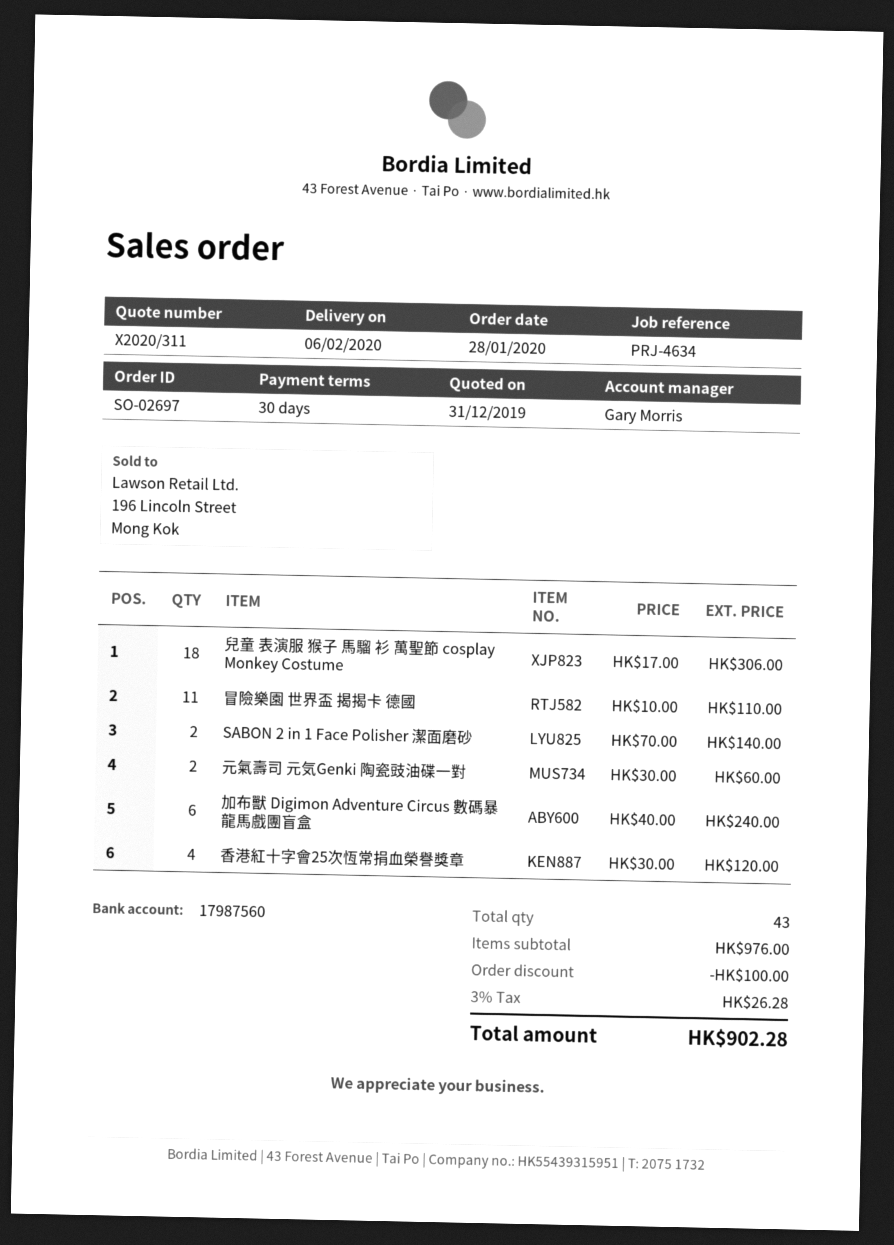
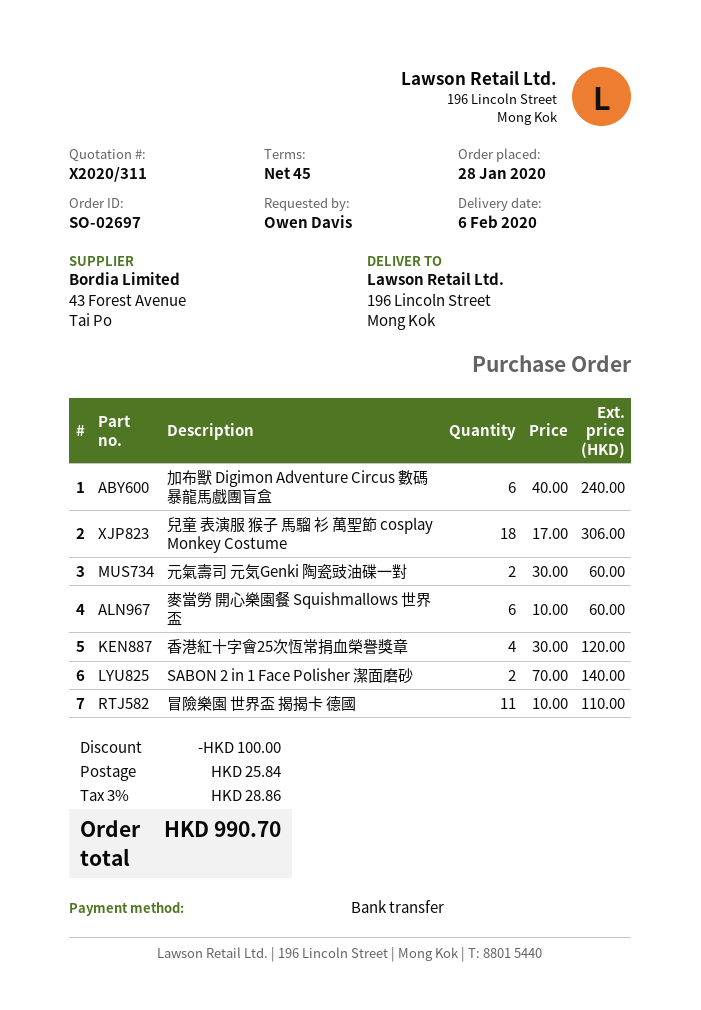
payment terms: 30 days -> 45 days
麥當勞 開心樂園餐 Squishmallows 世界盃: none -> 6 x 10.00 = 60.00
shipping: none -> 25.84
tax: 3% = 26.28 -> 3% = 28.86
total: 902.28 -> 990.70

